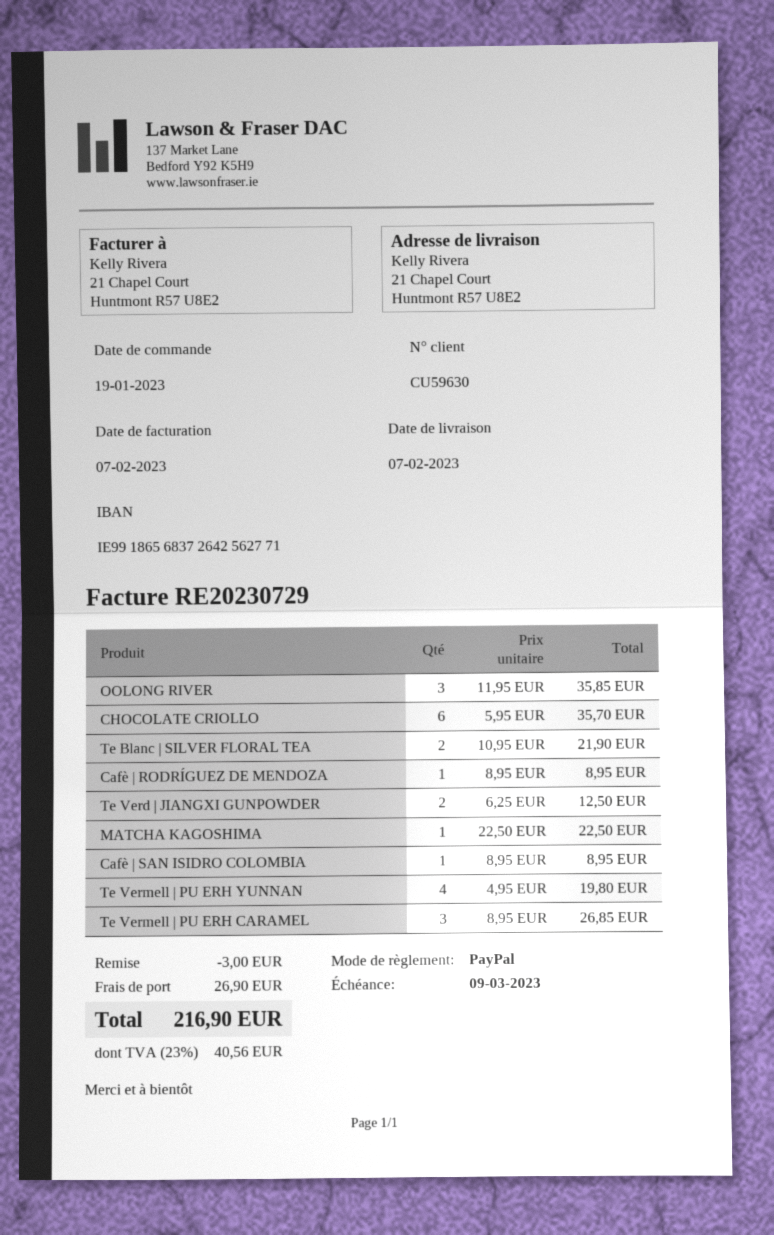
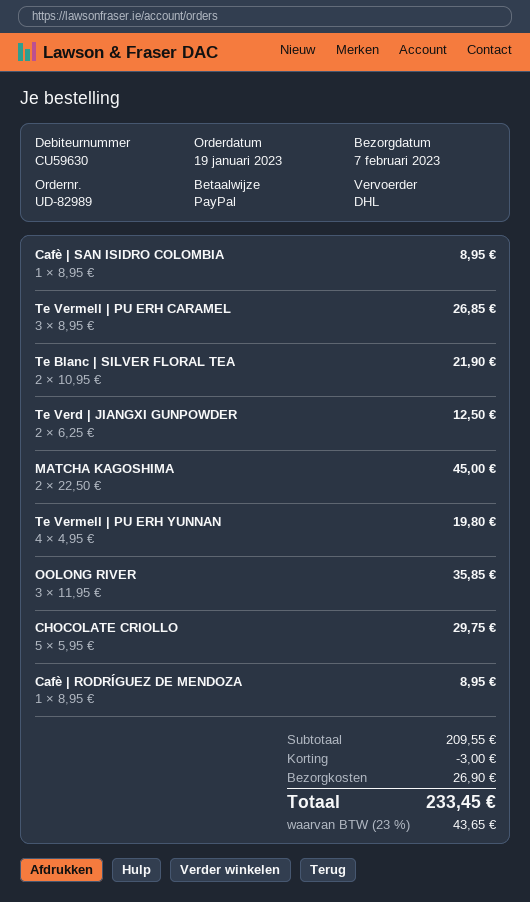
CHOCOLATE CRIOLLO: 6 x 5.95 = 35.70 -> 5 x 5.95 = 29.75
MATCHA KAGOSHIMA: 1 x 22.50 = 22.50 -> 2 x 22.50 = 45.00
tax: 23% = 40.56 -> 23% = 43.65
total: 216.90 -> 233.45

